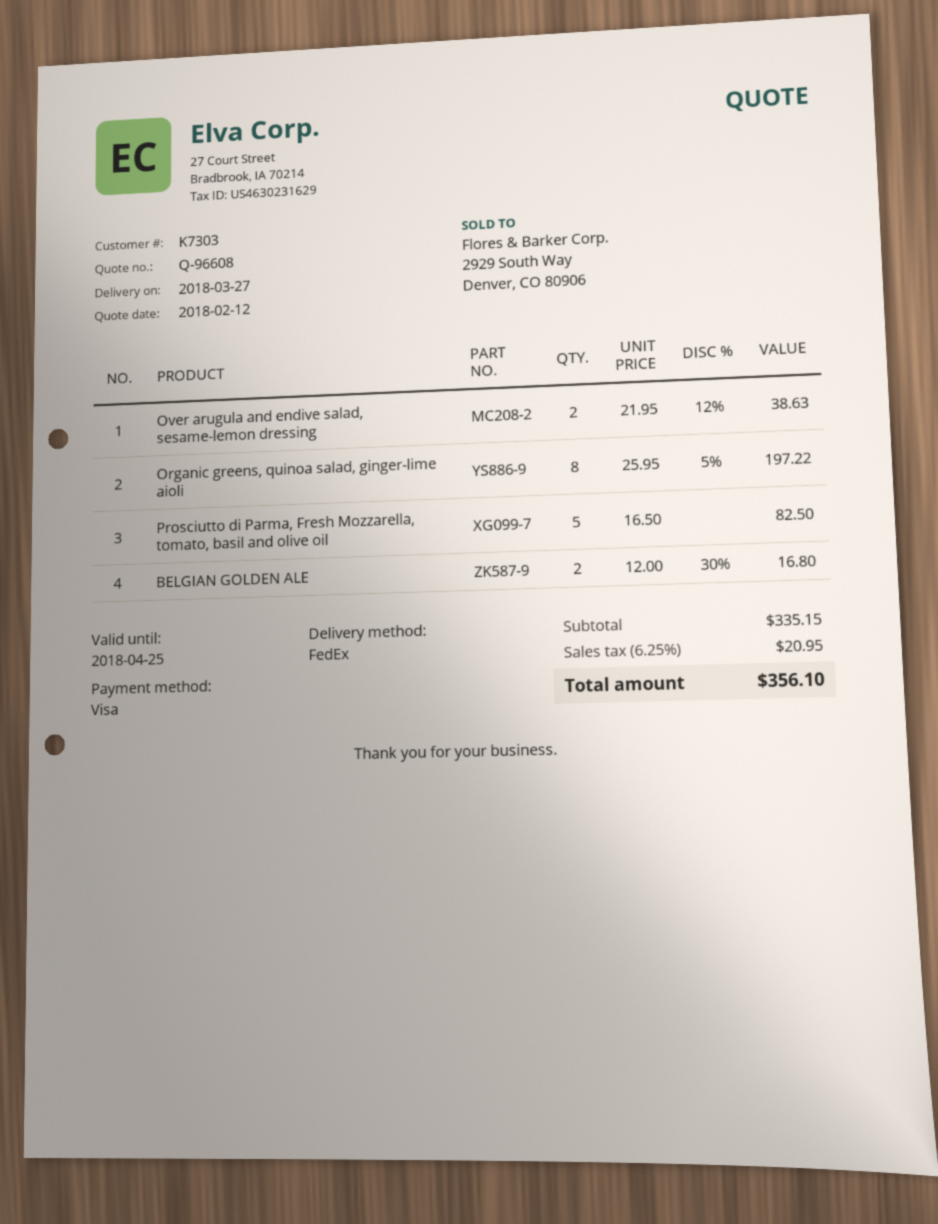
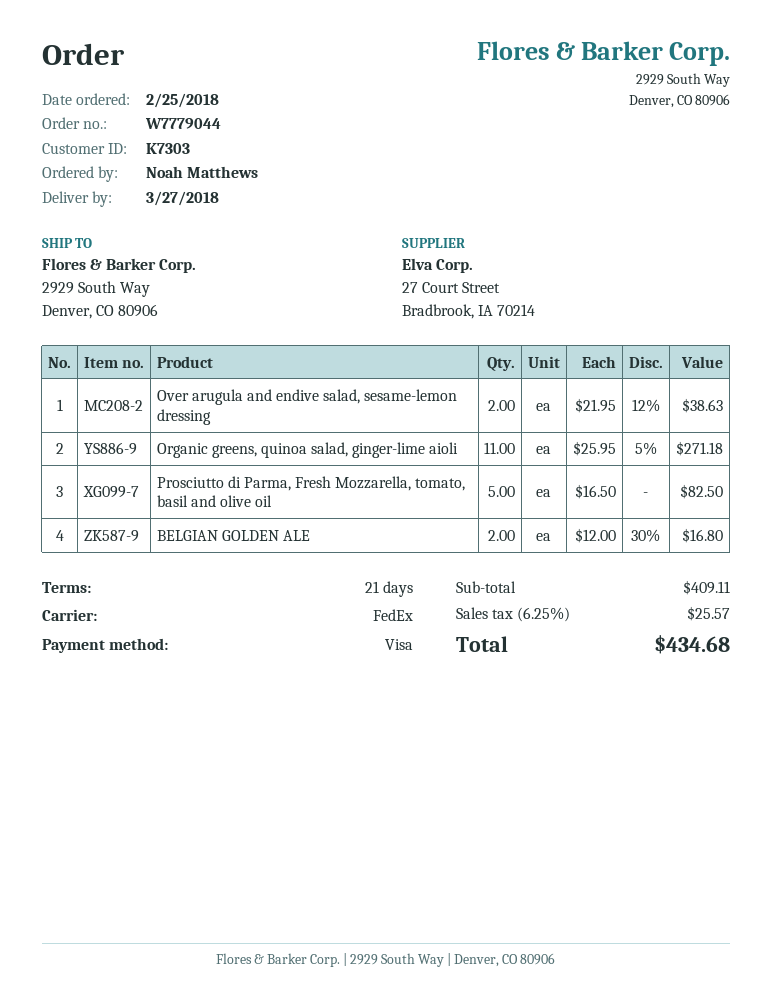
Organic greens, quinoa salad, ginger-lime aioli: 8 x 25.95 - 5% = 197.22 -> 11 x 25.95 - 5% = 271.18
subtotal: 335.15 -> 409.11
tax: 6.25% = 20.95 -> 6.25% = 25.57
total: 356.10 -> 434.68

